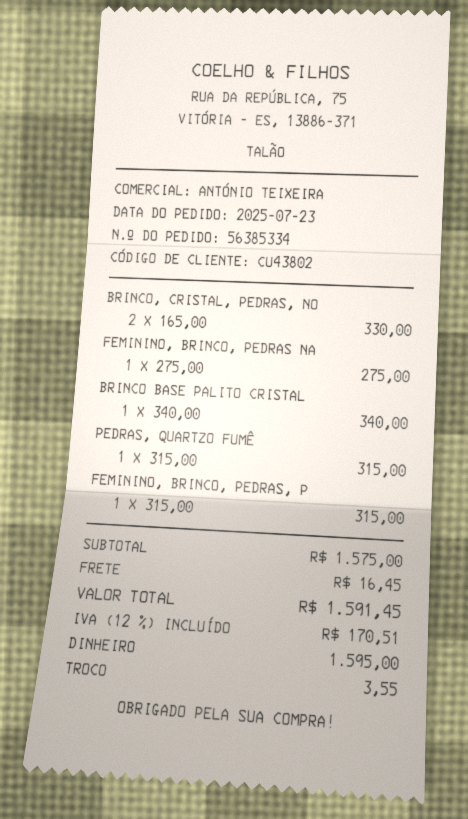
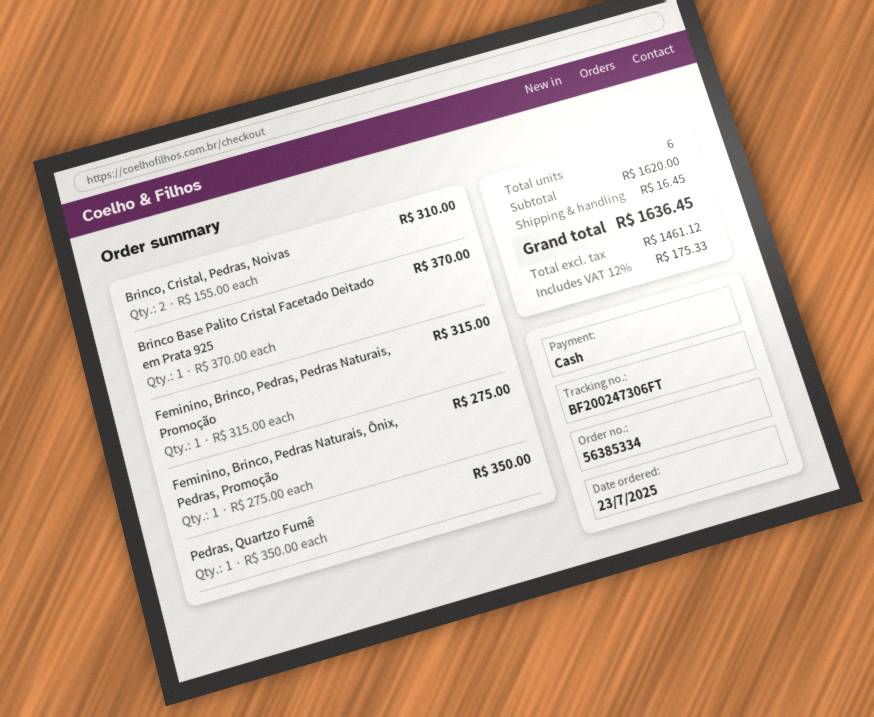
BRINCO, CRISTAL, PEDRAS, NO: 2 x 165.00 = 330.00 -> 2 x 155.00 = 310.00
BRINCO BASE PALITO CRISTAL: 1 x 340.00 = 340.00 -> 1 x 370.00 = 370.00
PEDRAS, QUARTZO FUMÊ: 1 x 315.00 = 315.00 -> 1 x 350.00 = 350.00
subtotal: 1575.00 -> 1620.00
tax: 12% = 170.51 -> 12% = 175.33
total: 1591.45 -> 1636.45

